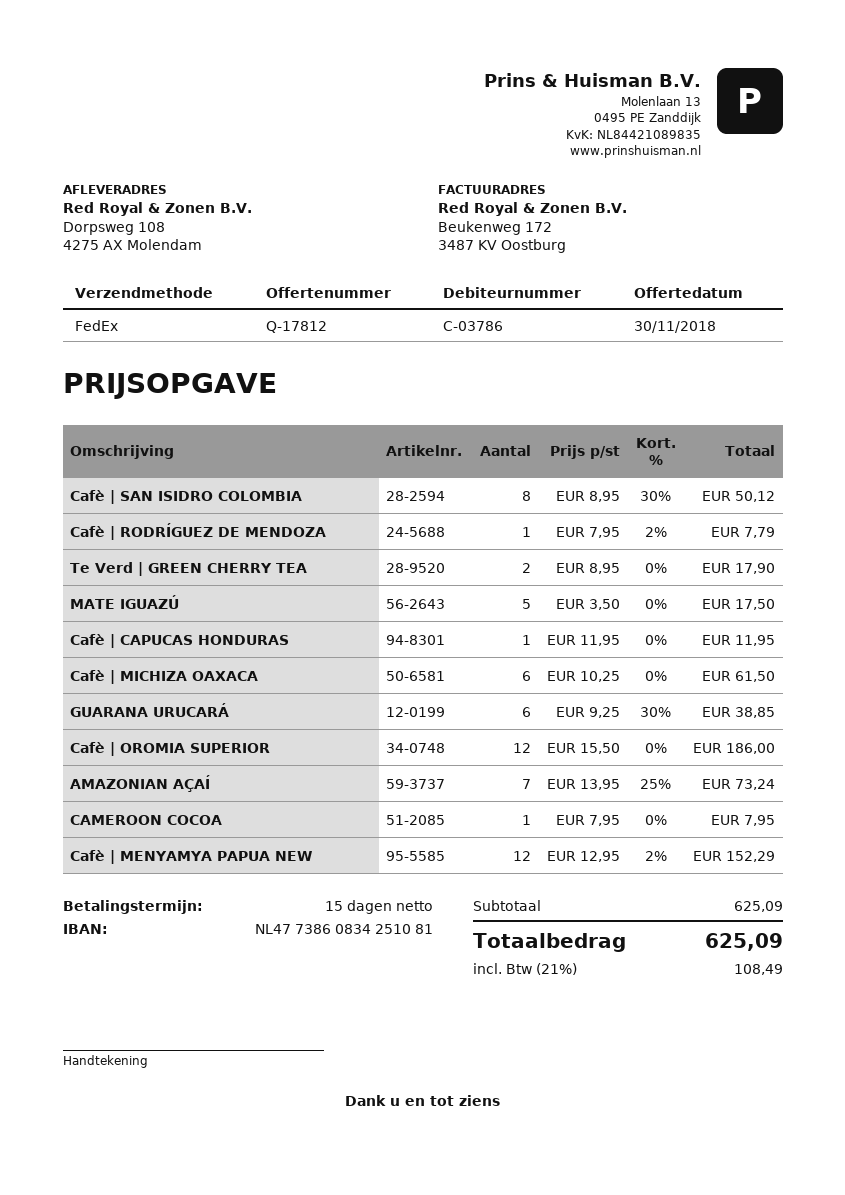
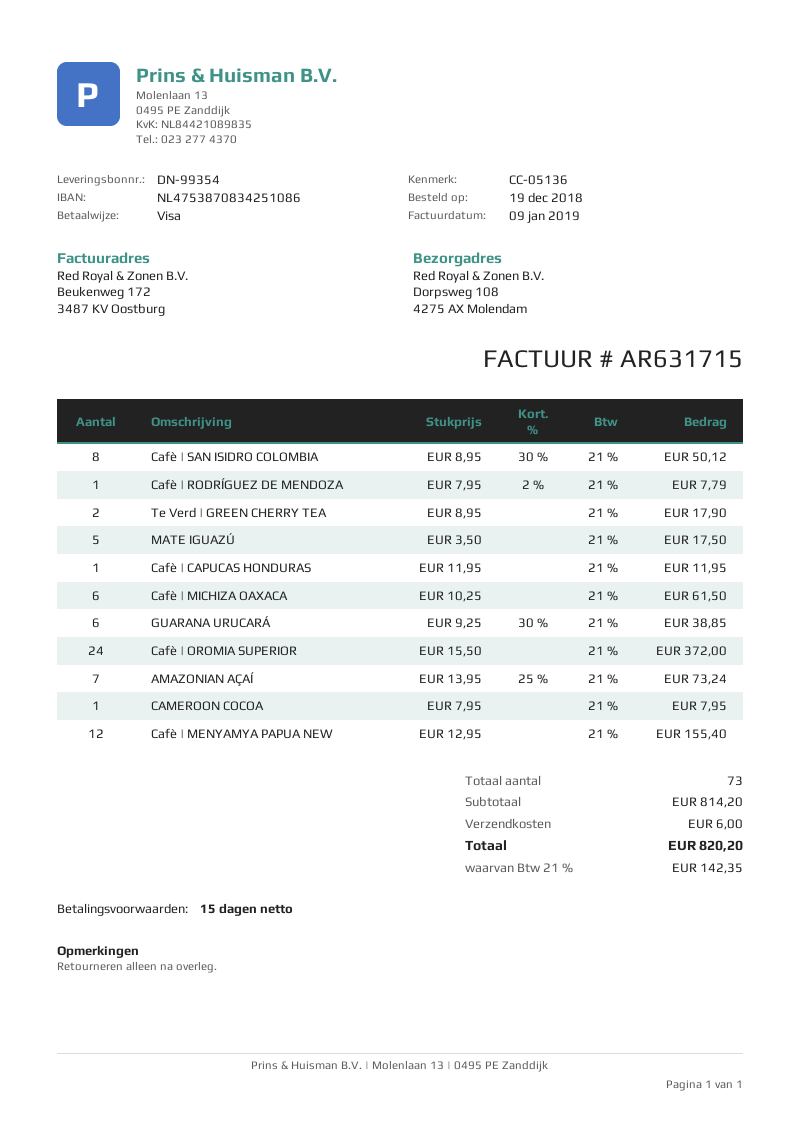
bank account: NL4773860834251081 -> NL4753870834251086
Cafè | OROMIA SUPERIOR: 12 x 15.50 = 186.00 -> 24 x 15.50 = 372.00
Cafè | MENYAMYA PAPUA NEW: 12 x 12.95 - 2% = 152.29 -> 12 x 12.95 = 155.40
subtotal: 625.09 -> 814.20
shipping: none -> 6.00
tax: 21% = 108.49 -> 21% = 142.35
total: 625.09 -> 820.20

